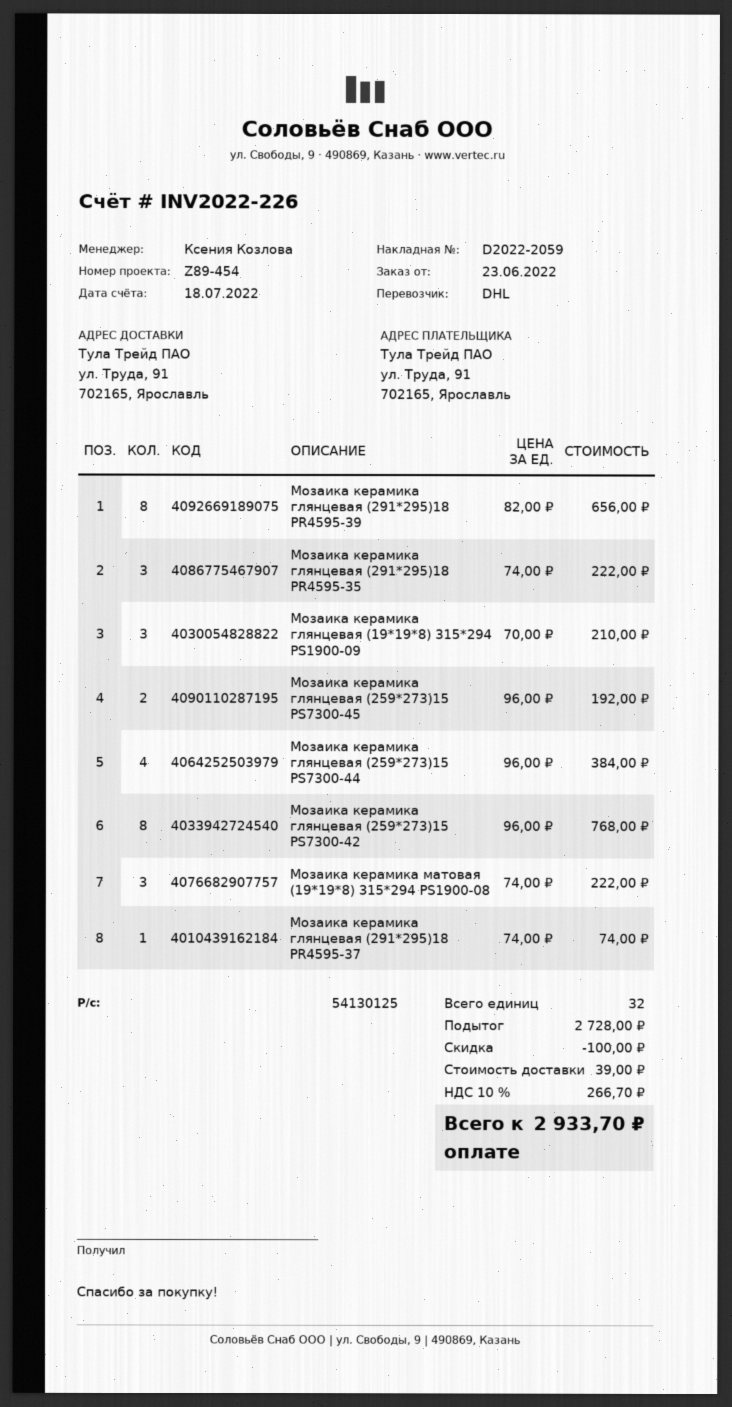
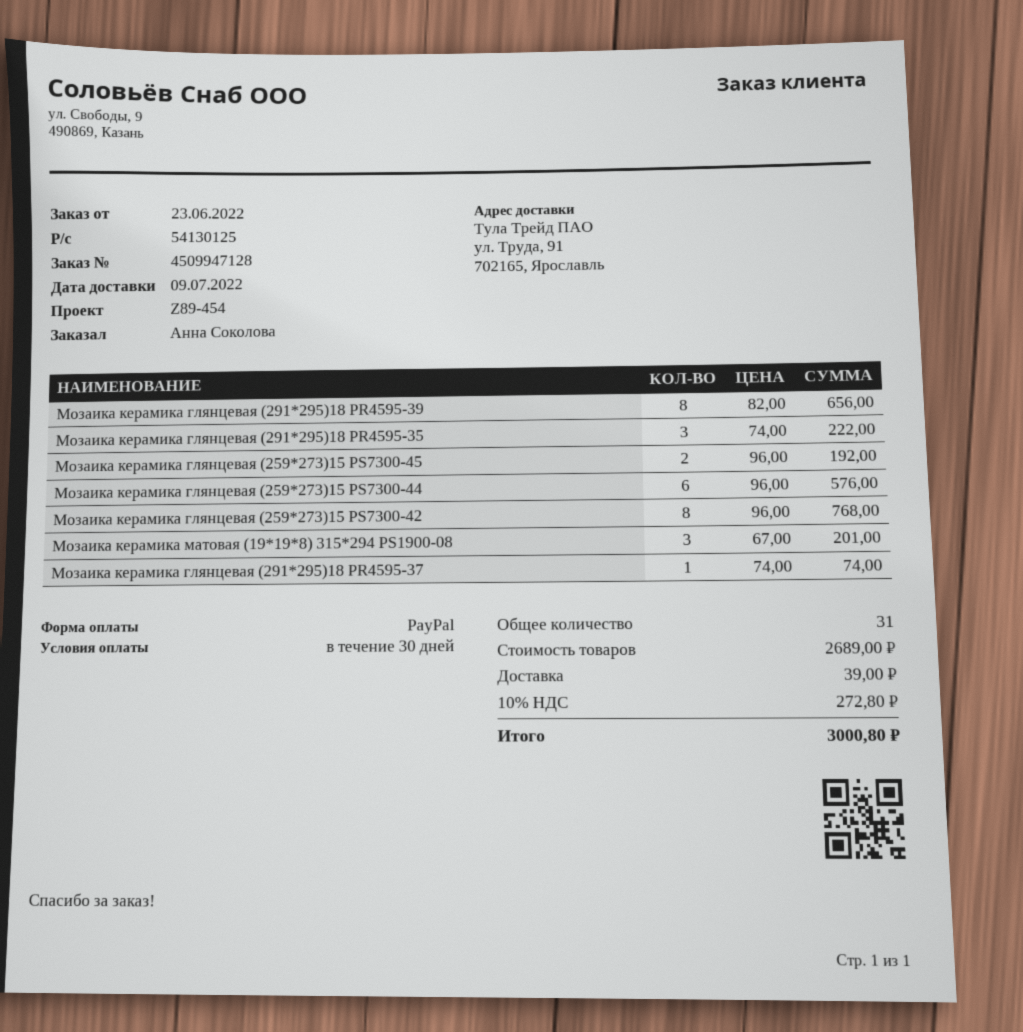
Мозаика керамика глянцевая (19*19*8) 315*294 PS1900-09: 3 x 70.00 = 210.00 -> none
Мозаика керамика глянцевая (259*273)15 PS7300-44: 4 x 96.00 = 384.00 -> 6 x 96.00 = 576.00
Мозаика керамика матовая (19*19*8) 315*294 PS1900-08: 3 x 74.00 = 222.00 -> 3 x 67.00 = 201.00
total quantity: 32 -> 31
subtotal: 2728.00 -> 2689.00
discount: 100.00 -> none
tax: 10% = 266.70 -> 10% = 272.80
total: 2933.70 -> 3000.80

